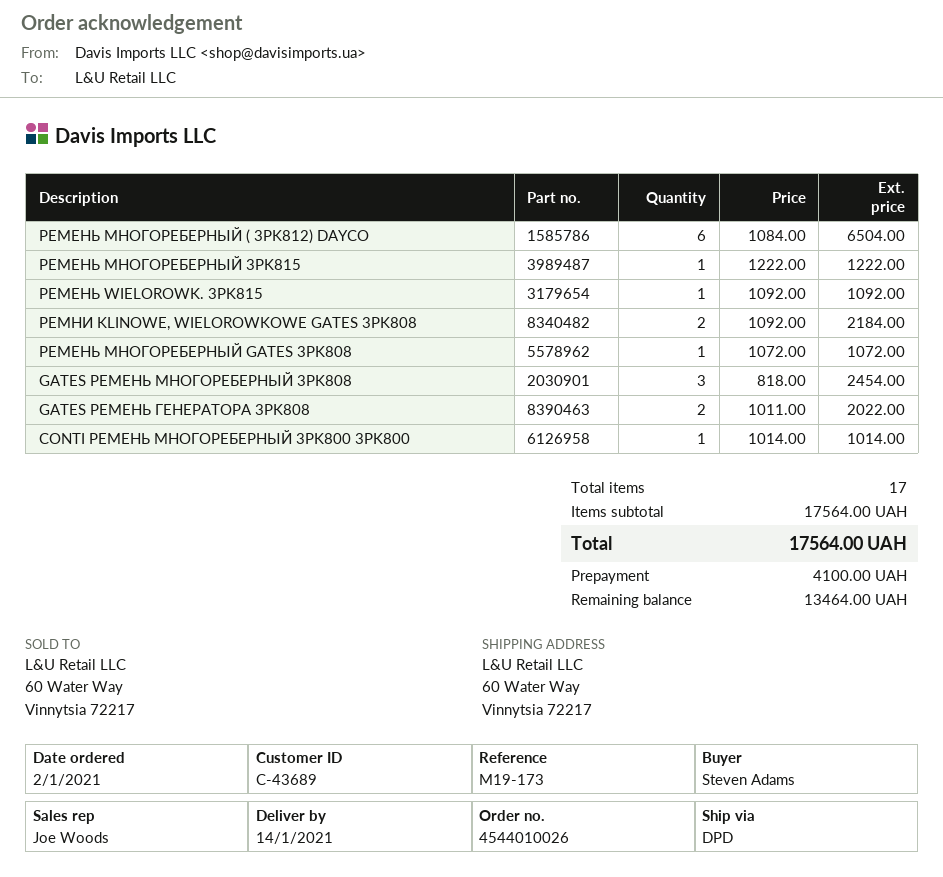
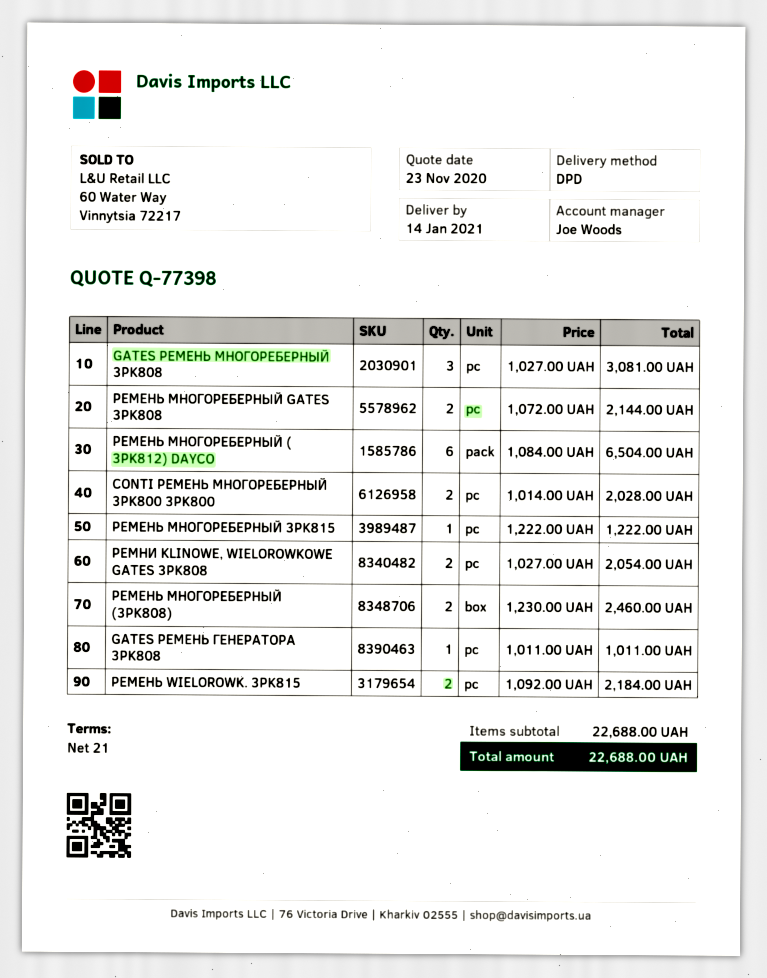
РЕМЕНЬ WIELOROWK. 3PK815: 1 x 1092.00 = 1092.00 -> 2 x 1092.00 = 2184.00
РЕМНИ KLINOWE, WIELOROWKOWE GATES 3PK808: 2 x 1092.00 = 2184.00 -> 2 x 1027.00 = 2054.00
РЕМЕНЬ МНОГОРЕБЕРНЫЙ GATES 3PK808: 1 x 1072.00 = 1072.00 -> 2 x 1072.00 = 2144.00
GATES РЕМЕНЬ МНОГОРЕБЕРНЫЙ 3PK808: 3 x 818.00 = 2454.00 -> 3 x 1027.00 = 3081.00
GATES РЕМЕНЬ ГЕНЕРАТОРА 3PK808: 2 x 1011.00 = 2022.00 -> 1 x 1011.00 = 1011.00
CONTI РЕМЕНЬ МНОГОРЕБЕРНЫЙ 3PK800 3PK800: 1 x 1014.00 = 1014.00 -> 2 x 1014.00 = 2028.00
РЕМЕНЬ МНОГОРЕБЕРНЫЙ (3PK808): none -> 2 x 1230.00 = 2460.00
subtotal: 17564.00 -> 22688.00
total: 17564.00 -> 22688.00

